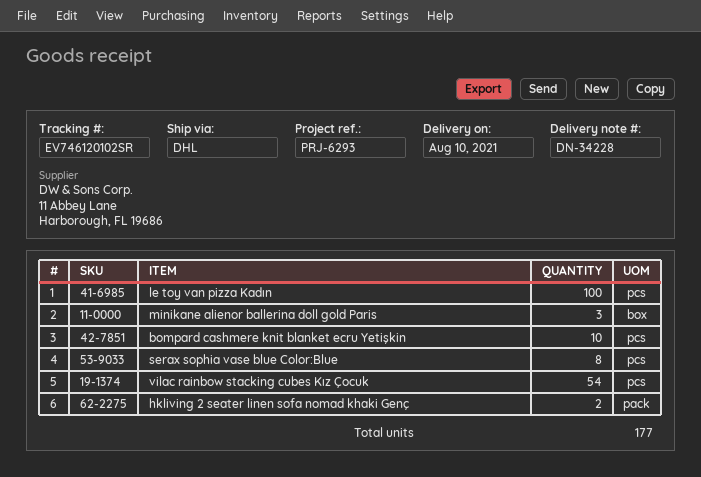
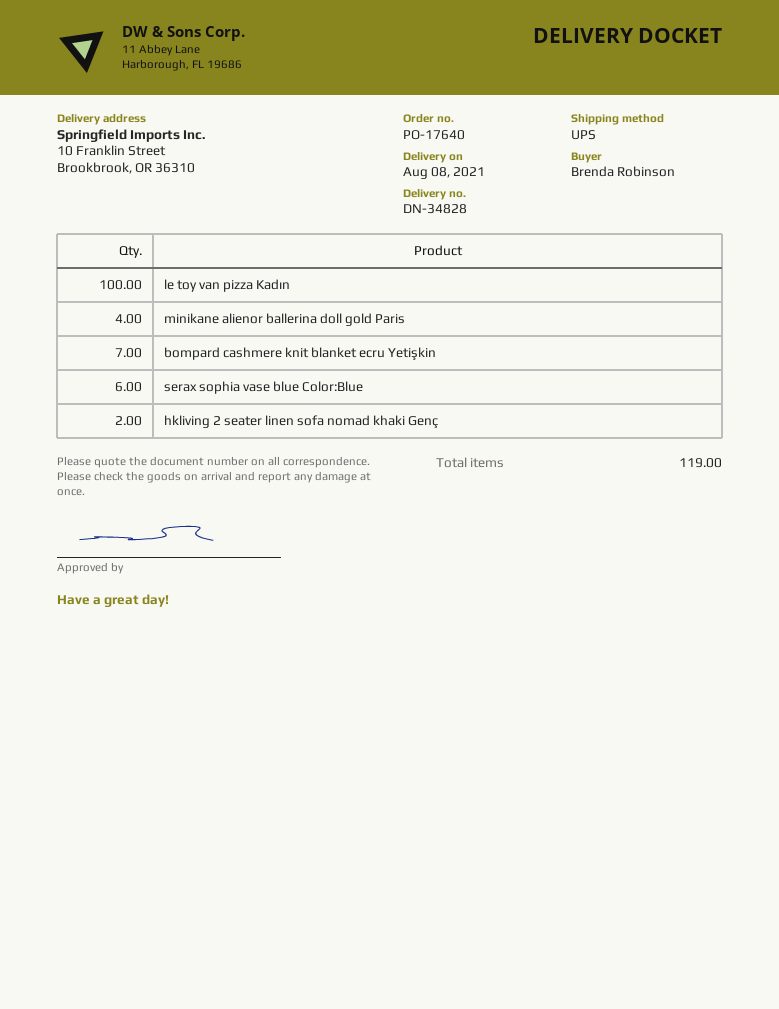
delivery note number: DN-34228 -> DN-34828
delivery date: 2021-08-10 -> 2021-08-08
shipping method: DHL -> UPS
minikane alienor ballerina doll gold Paris: 3 -> 4
bompard cashmere knit blanket ecru Yetişkin: 10 -> 7
serax sophia vase blue Color:Blue: 8 -> 6
vilac rainbow stacking cubes Kız Çocuk: 54 -> none
total quantity: 177 -> 119

